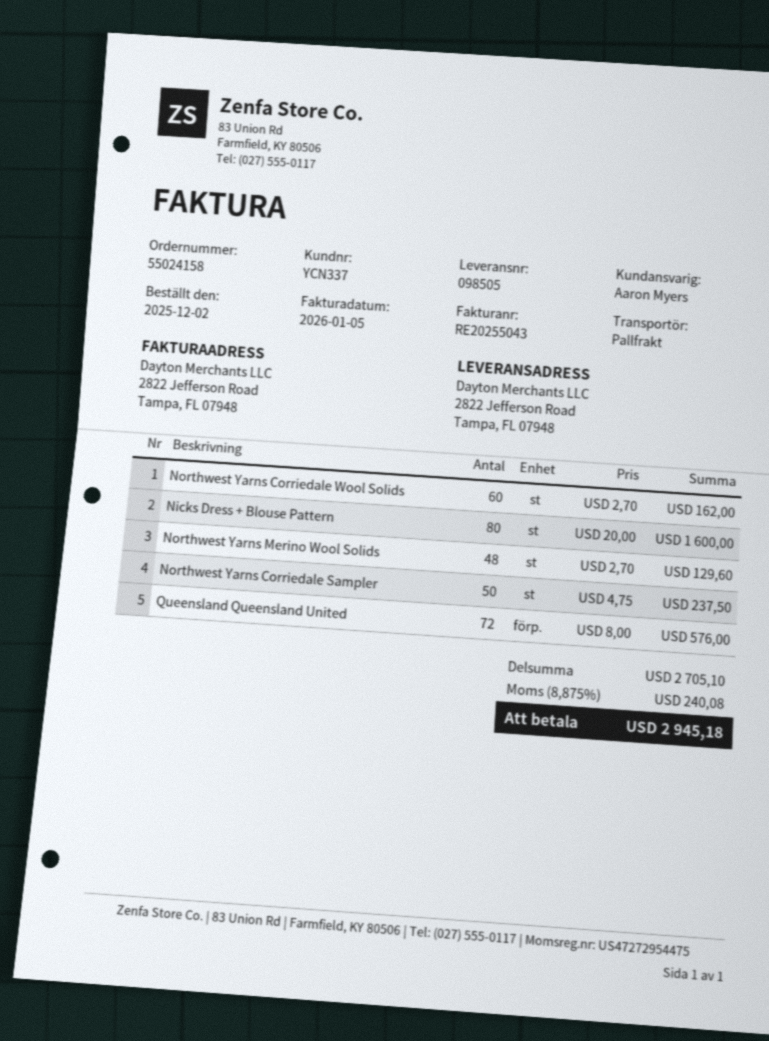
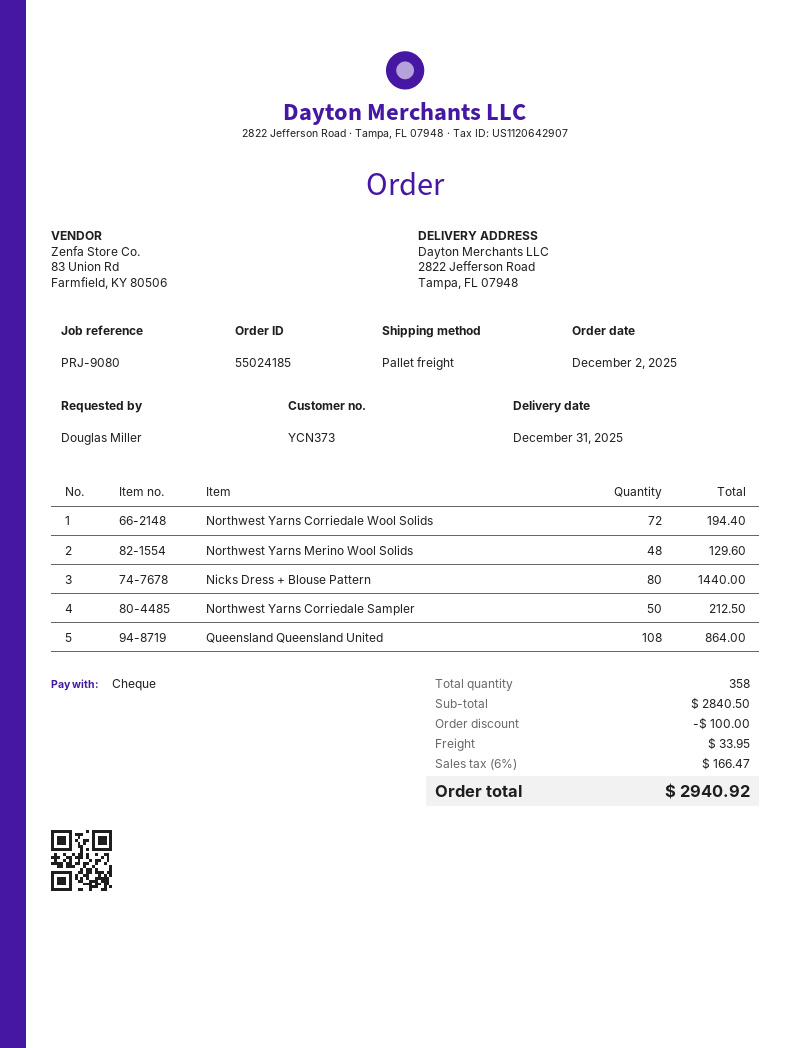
order number: 55024158 -> 55024185
customer number: YCN337 -> YCN373
Northwest Yarns Corriedale Wool Solids: 60 for 162.00 -> 72 for 194.40
Nicks Dress + Blouse Pattern: 80 for 1600.00 -> 80 for 1440.00
Northwest Yarns Corriedale Sampler: 50 for 237.50 -> 50 for 212.50
Queensland Queensland United: 72 for 576.00 -> 108 for 864.00
subtotal: 2705.10 -> 2840.50
discount: none -> 100.00
shipping: none -> 33.95
tax: 8.875% = 240.08 -> 6% = 166.47
total: 2945.18 -> 2940.92

